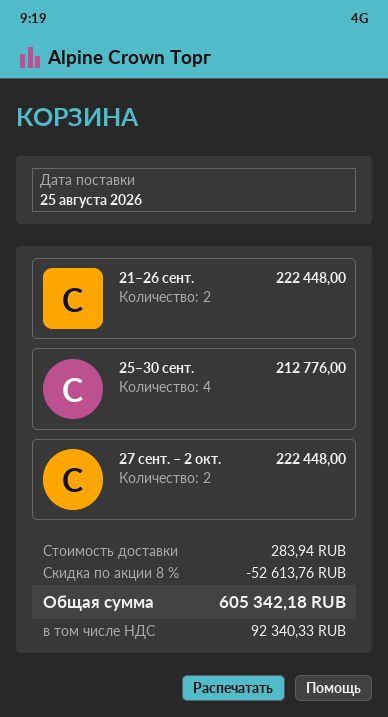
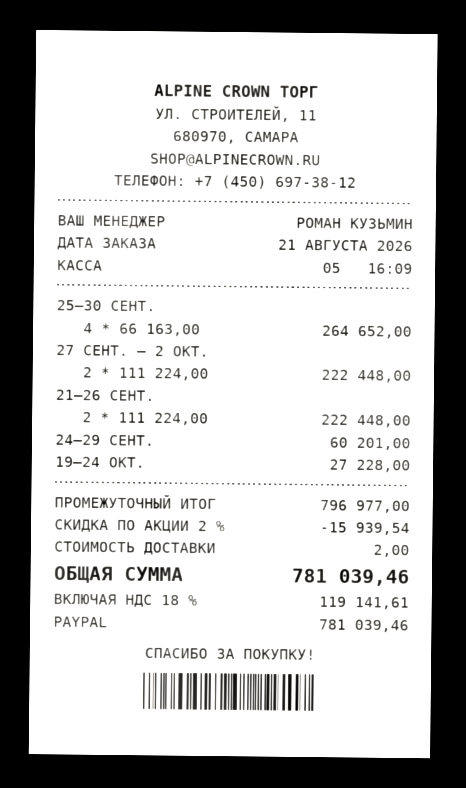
25–30 сент.: 4 for 212776.00 -> 4 for 264652.00
24–29 СЕНТ.: none -> 1 for 60201.00
19–24 ОКТ.: none -> 1 for 27228.00
discount: 8% = 52613.76 -> 2% = 15939.54
shipping: 283.94 -> 2.00
tax: 92340.33 -> 119141.61
total: 605342.18 -> 781039.46

